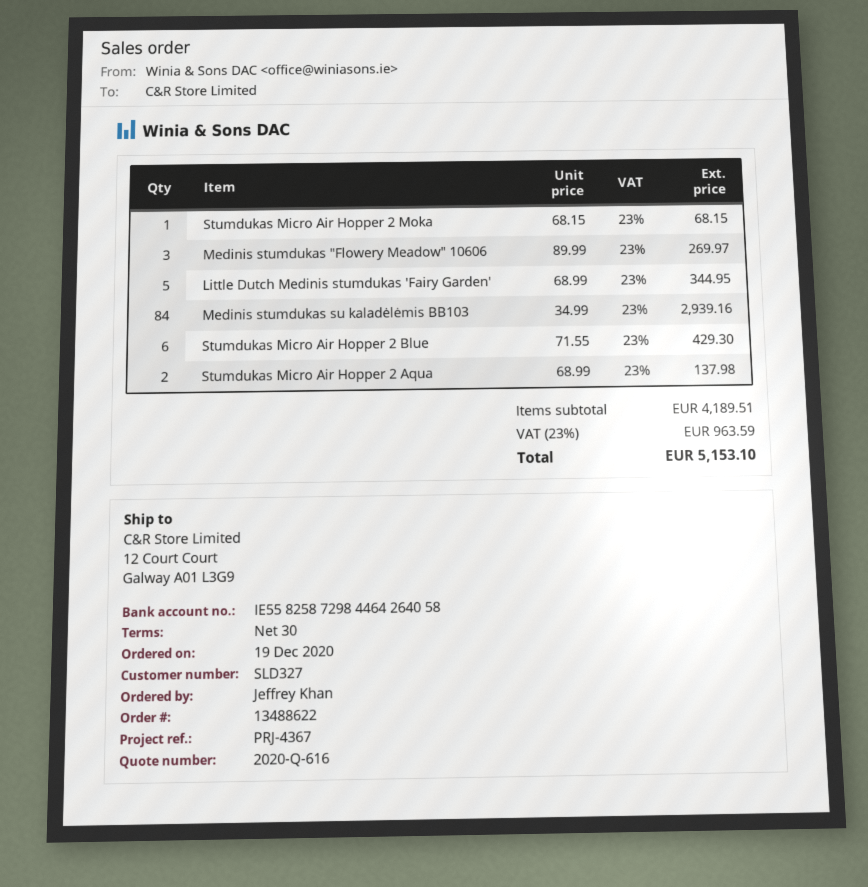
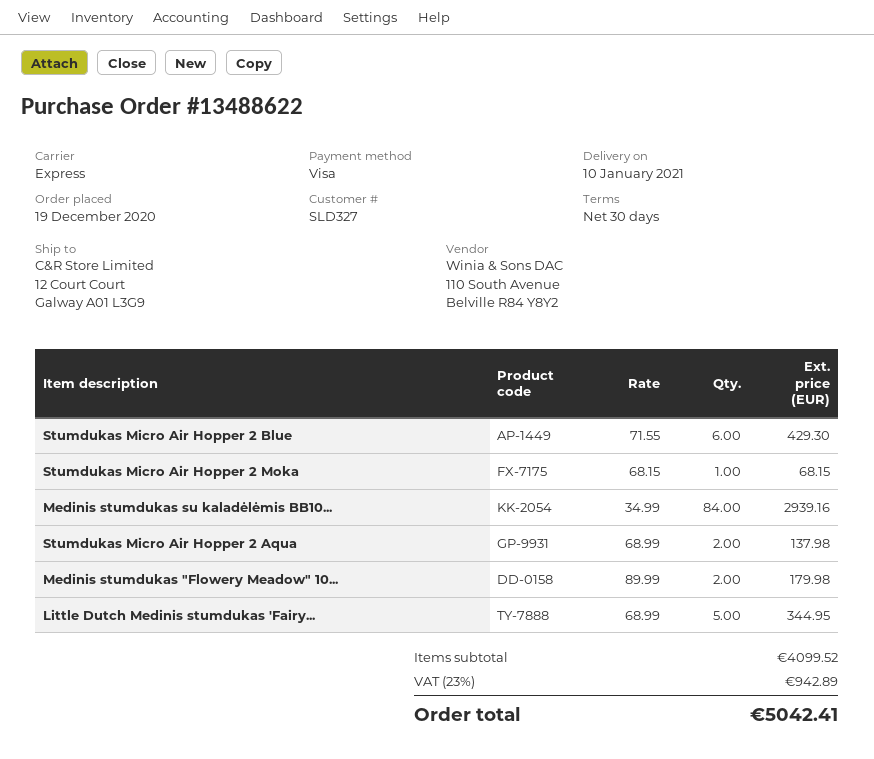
Medinis stumdukas "Flowery Meadow" 10606: 3 x 89.99 = 269.97 -> 2 x 89.99 = 179.98
subtotal: 4189.51 -> 4099.52
tax: 23% = 963.59 -> 23% = 942.89
total: 5153.10 -> 5042.41

